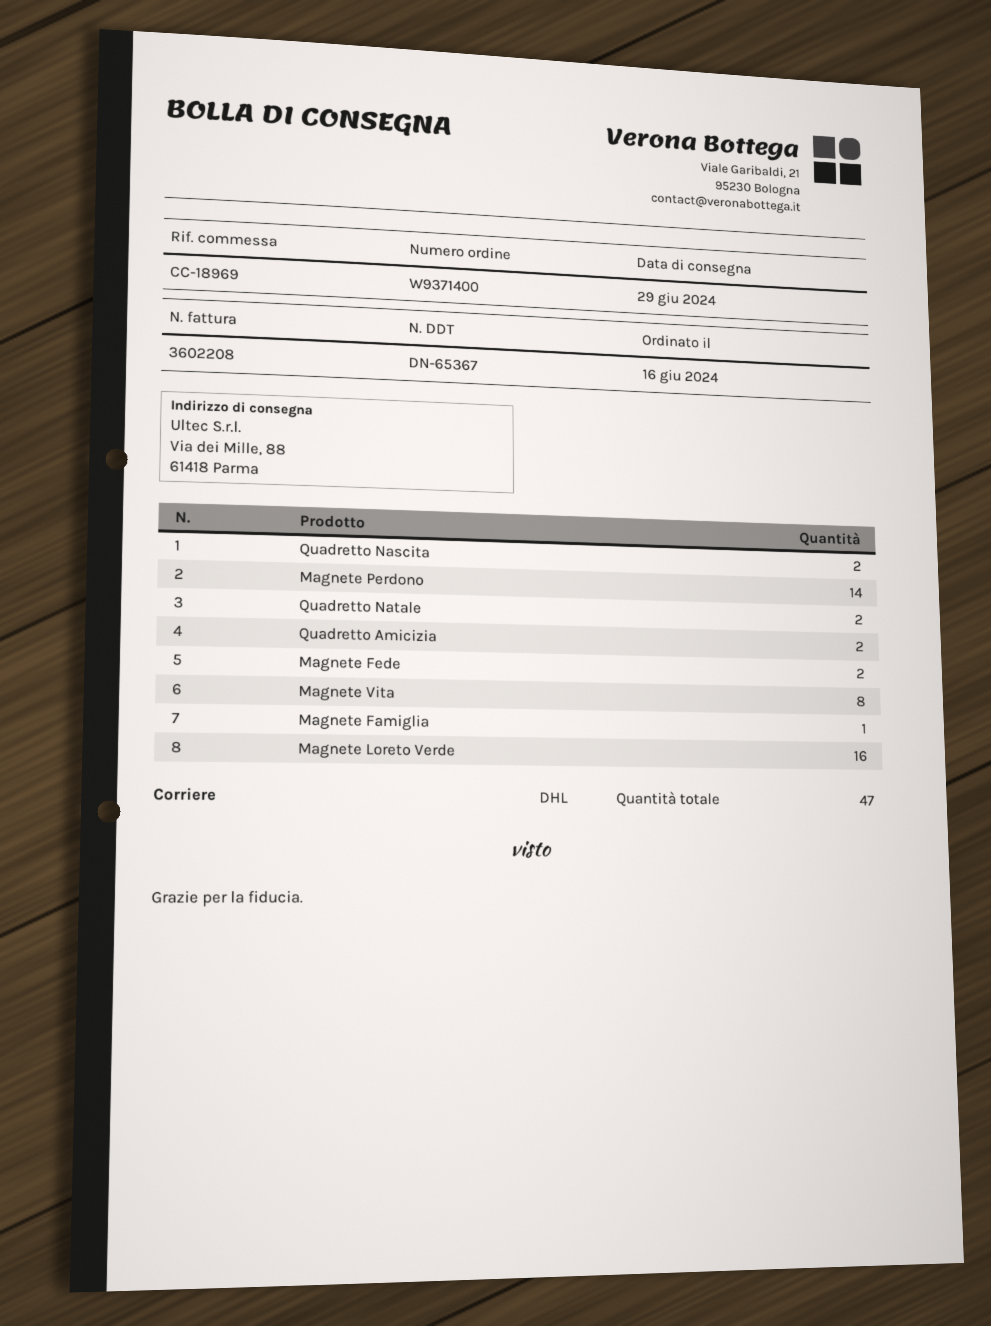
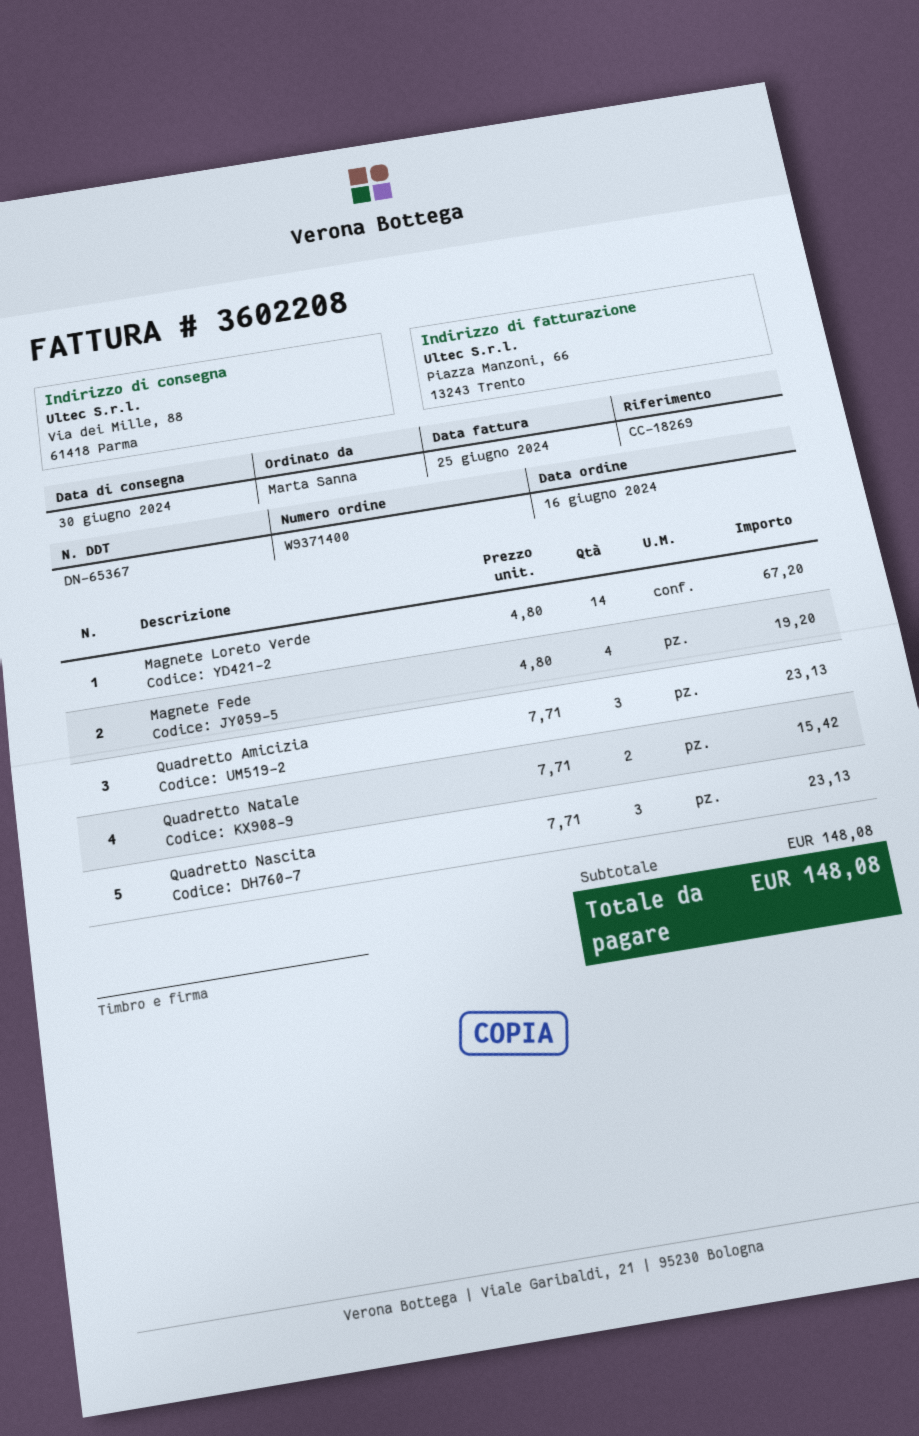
delivery date: 2024-06-29 -> 2024-06-30
reference: CC-18969 -> CC-18269
Quadretto Nascita: 2 -> 3
Magnete Perdono: 14 -> none
Quadretto Amicizia: 2 -> 3
Magnete Fede: 2 -> 4
Magnete Vita: 8 -> none
Magnete Famiglia: 1 -> none
Magnete Loreto Verde: 16 -> 14

